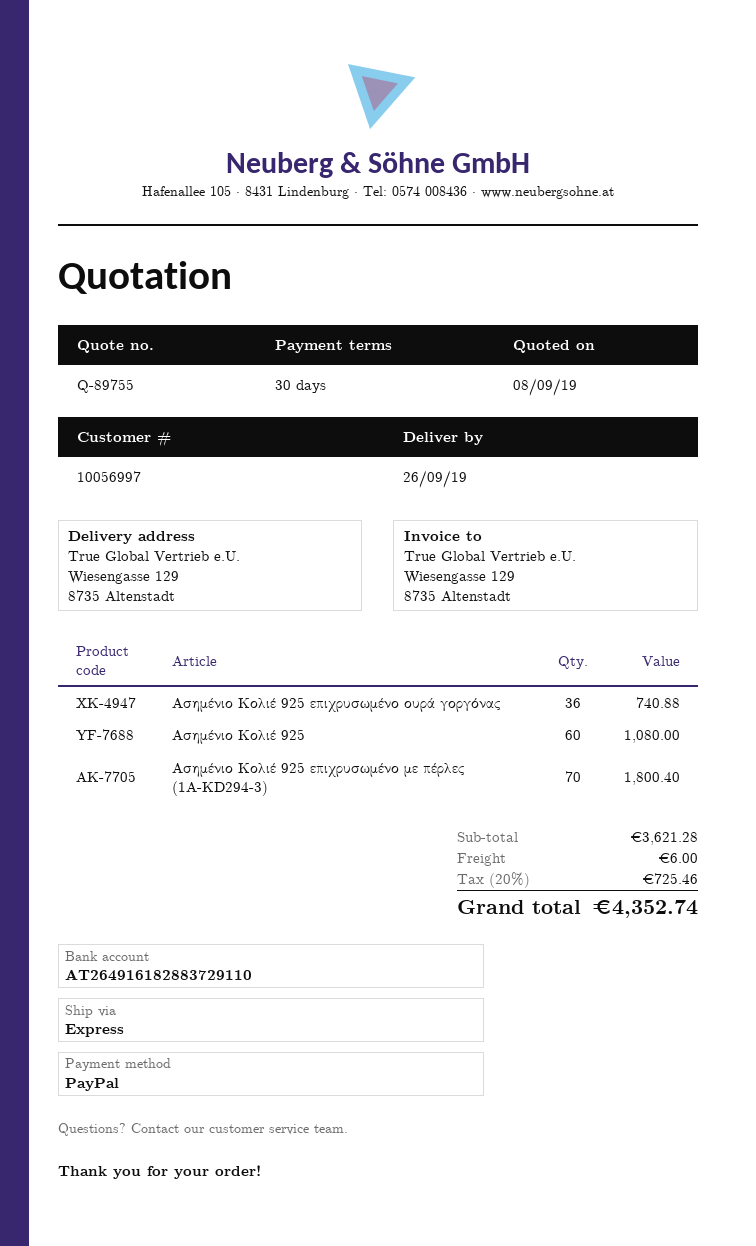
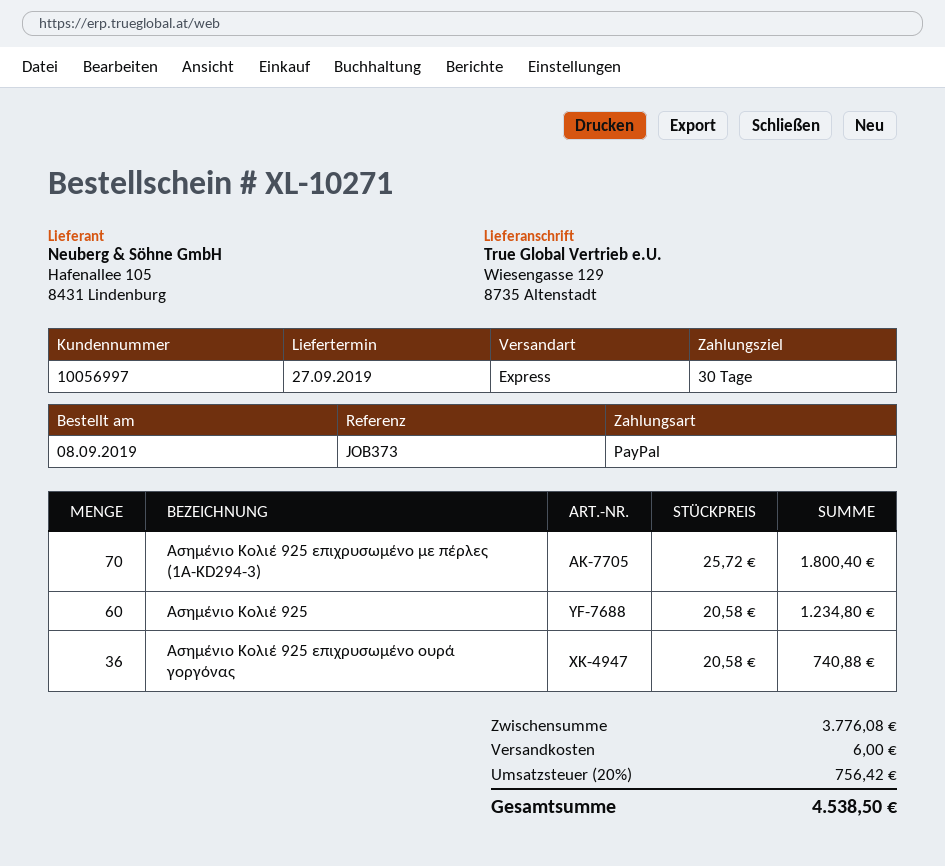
delivery date: 2019-09-26 -> 2019-09-27
Ασημένιο Κολιέ 925: 60 for 1080.00 -> 60 for 1234.80
subtotal: 3621.28 -> 3776.08
tax: 20% = 725.46 -> 20% = 756.42
total: 4352.74 -> 4538.50

